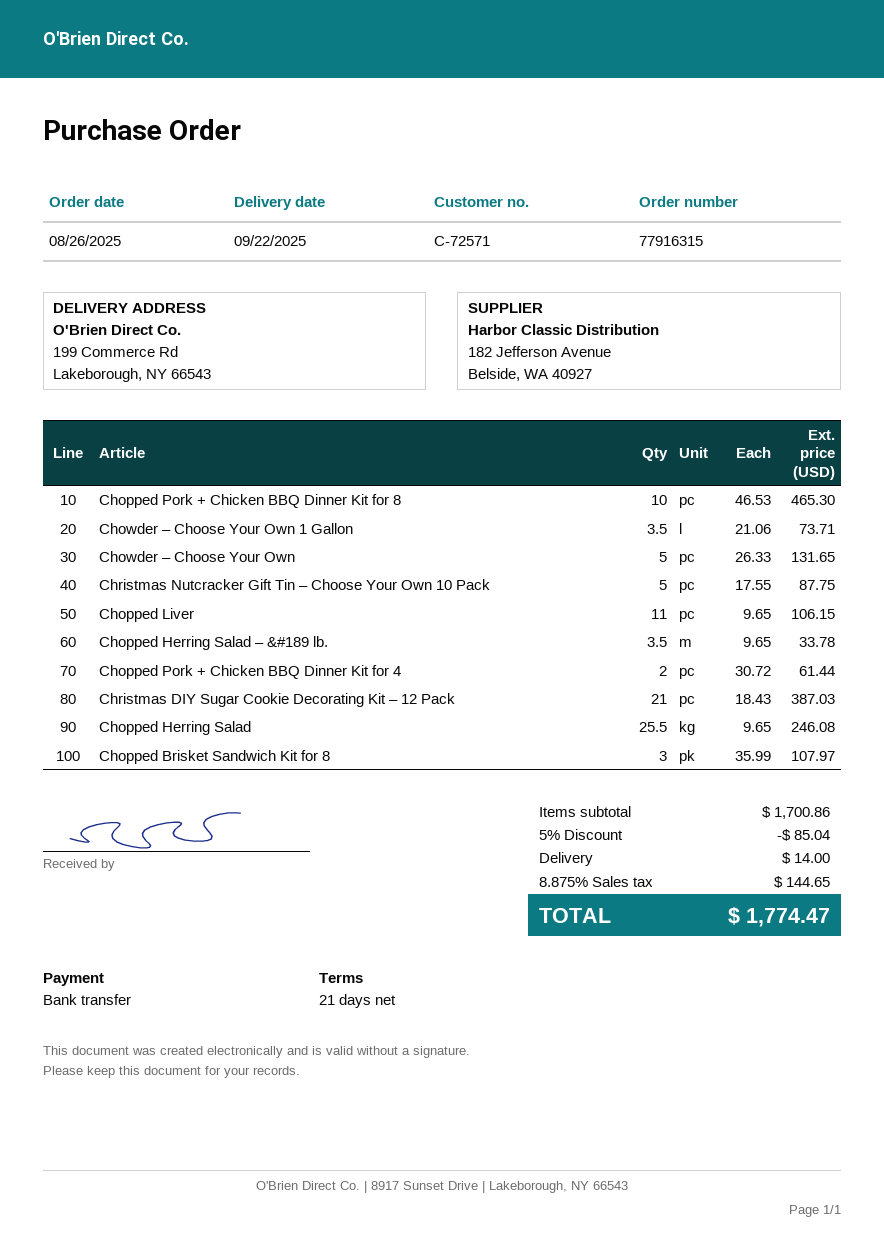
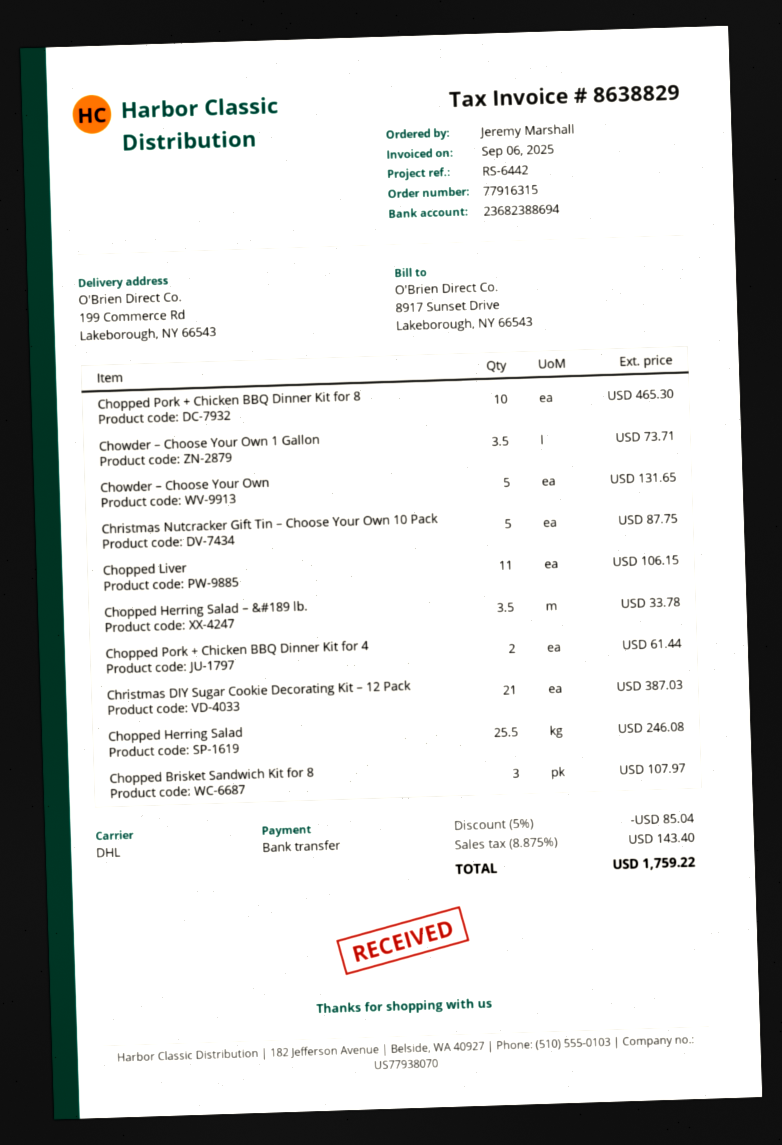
shipping: 14.00 -> none
tax: 8.875% = 144.65 -> 8.875% = 143.40
total: 1774.47 -> 1759.22

